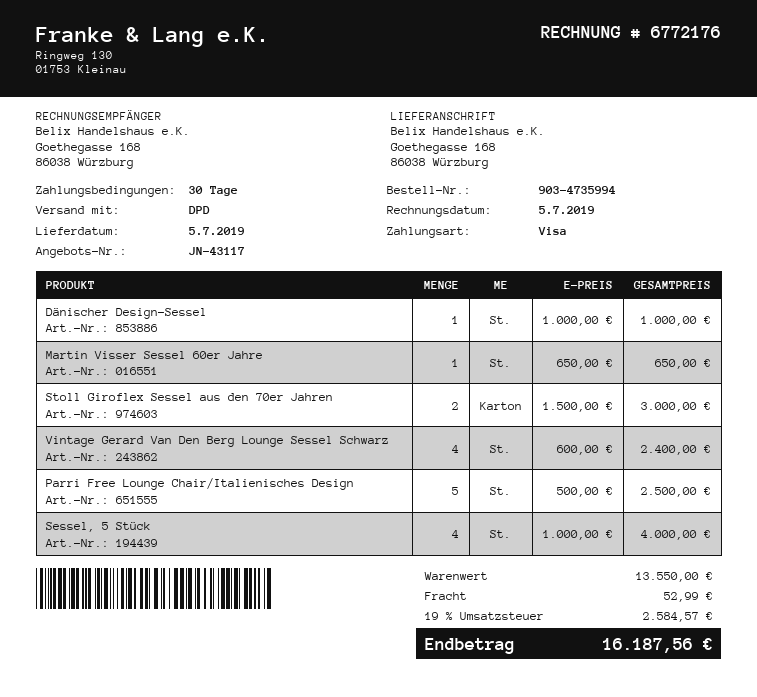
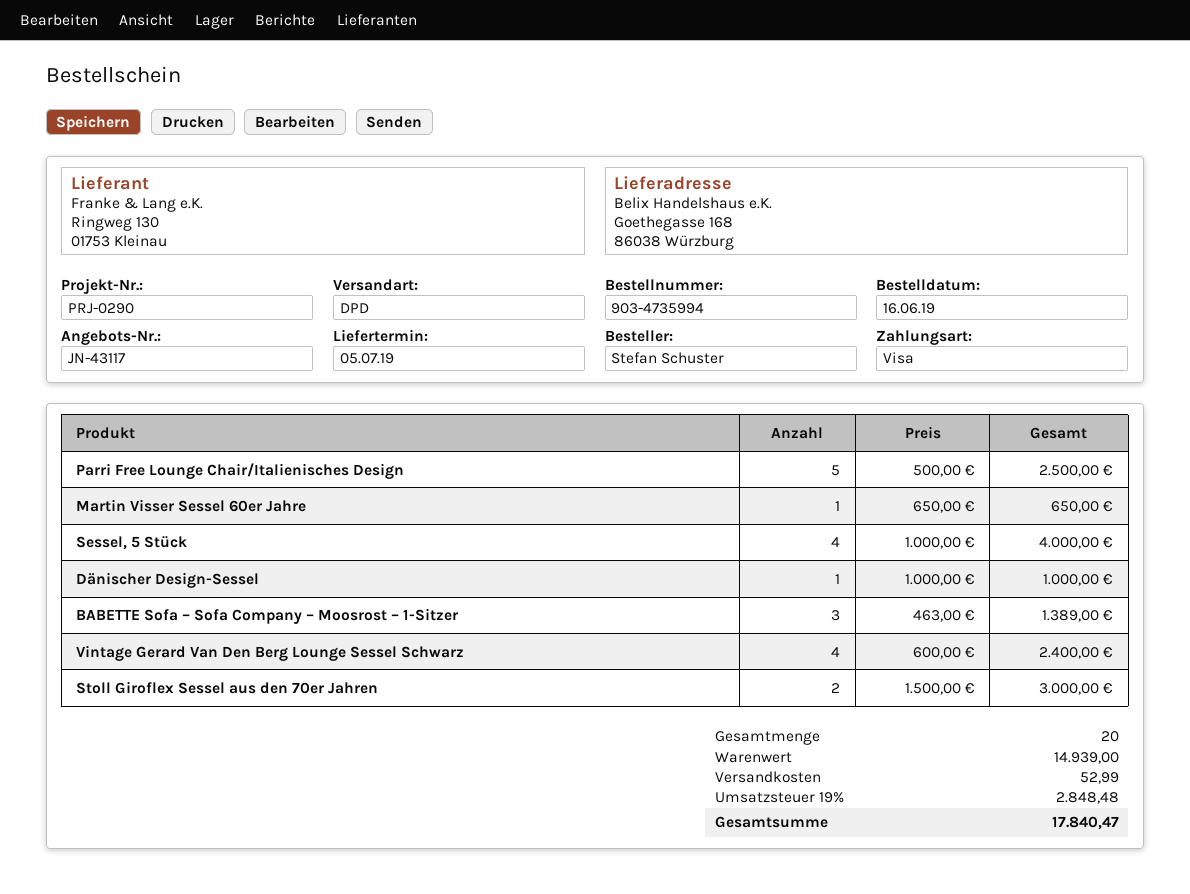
BABETTE Sofa – Sofa Company – Moosrost – 1-Sitzer: none -> 3 x 463.00 = 1389.00
subtotal: 13550.00 -> 14939.00
tax: 19% = 2584.57 -> 19% = 2848.48
total: 16187.56 -> 17840.47

